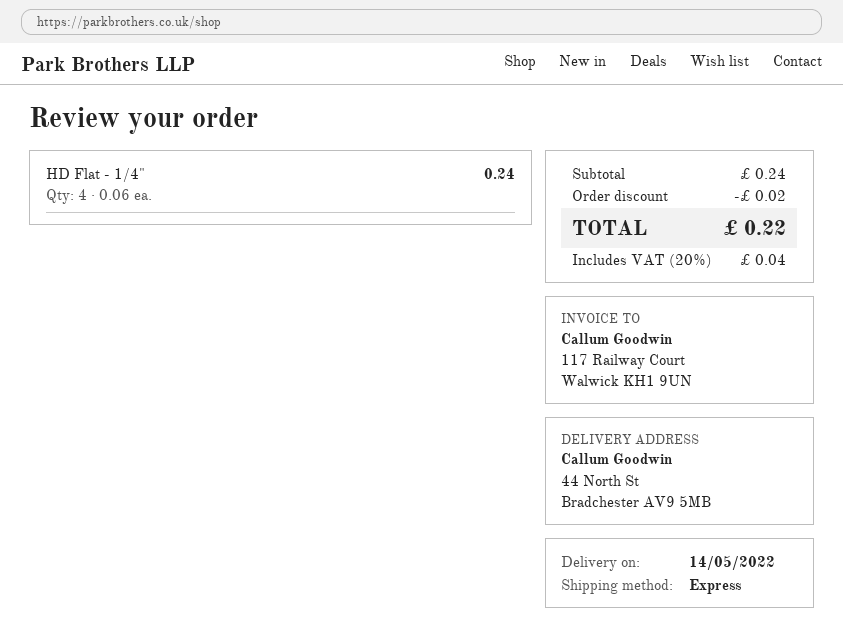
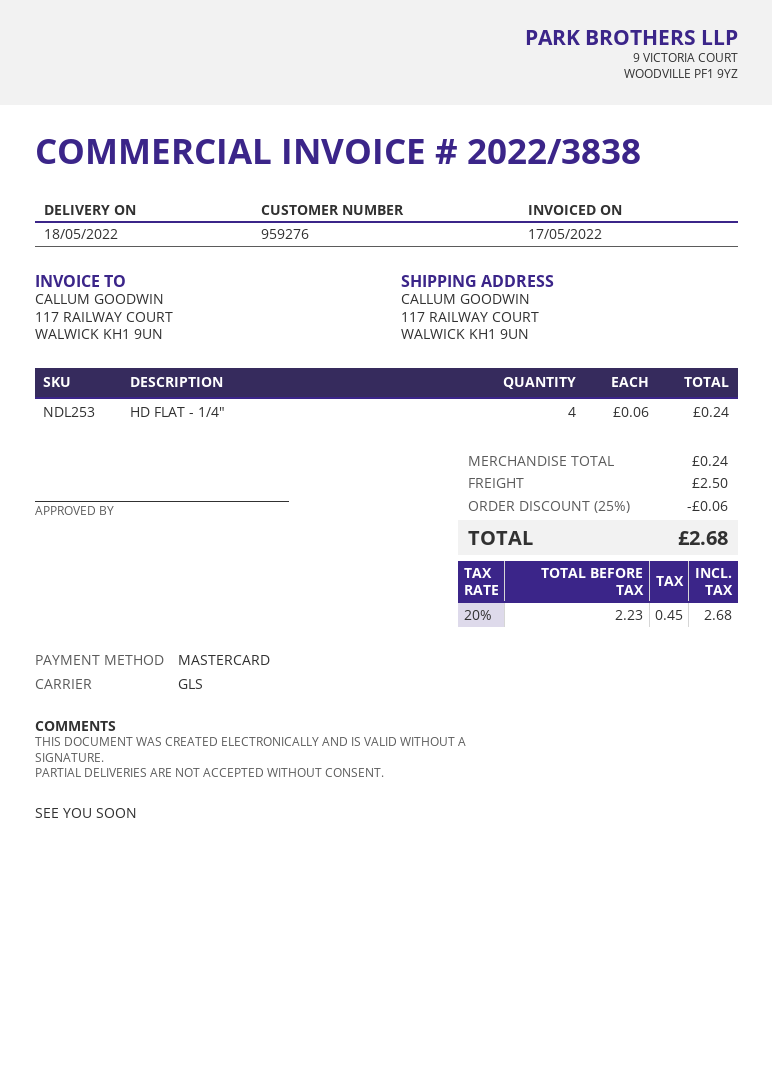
delivery date: 2022-05-14 -> 2022-05-18
shipping method: express -> GLS
ship to: 44 North St, Bradchester AV9 5MB -> 117 RAILWAY COURT, WALWICK KH1 9UN
discount: 0.02 -> 0.06
shipping: none -> 2.50
tax: 20% = 0.04 -> 20% = 0.45
total: 0.22 -> 2.68

